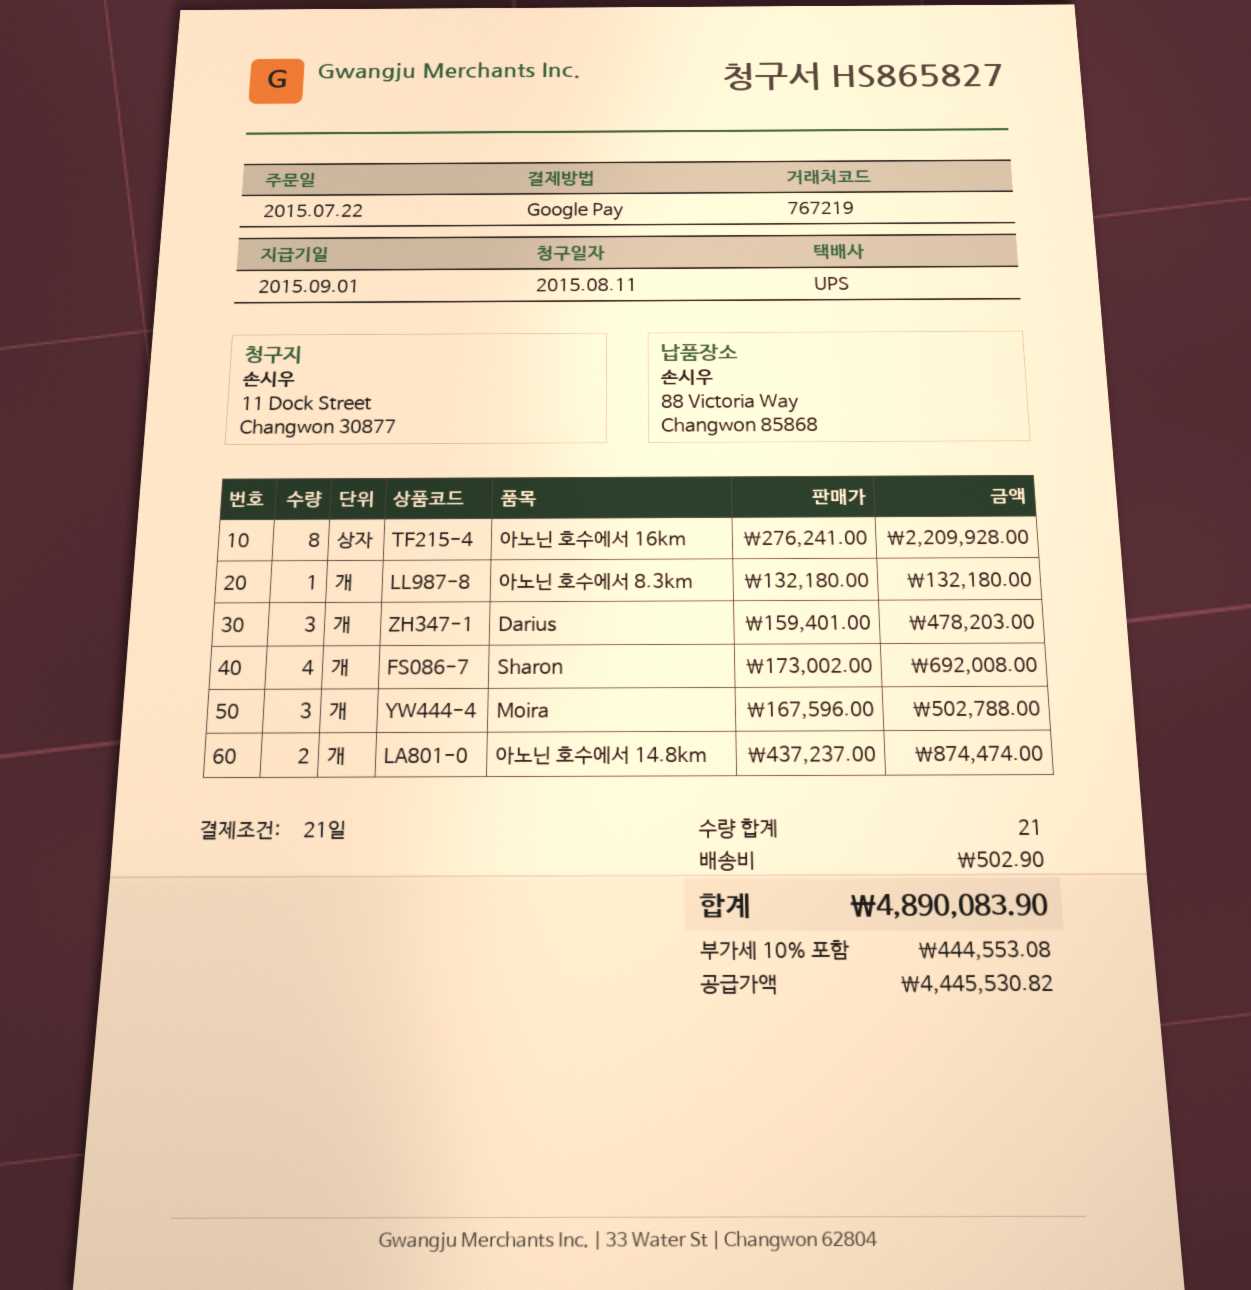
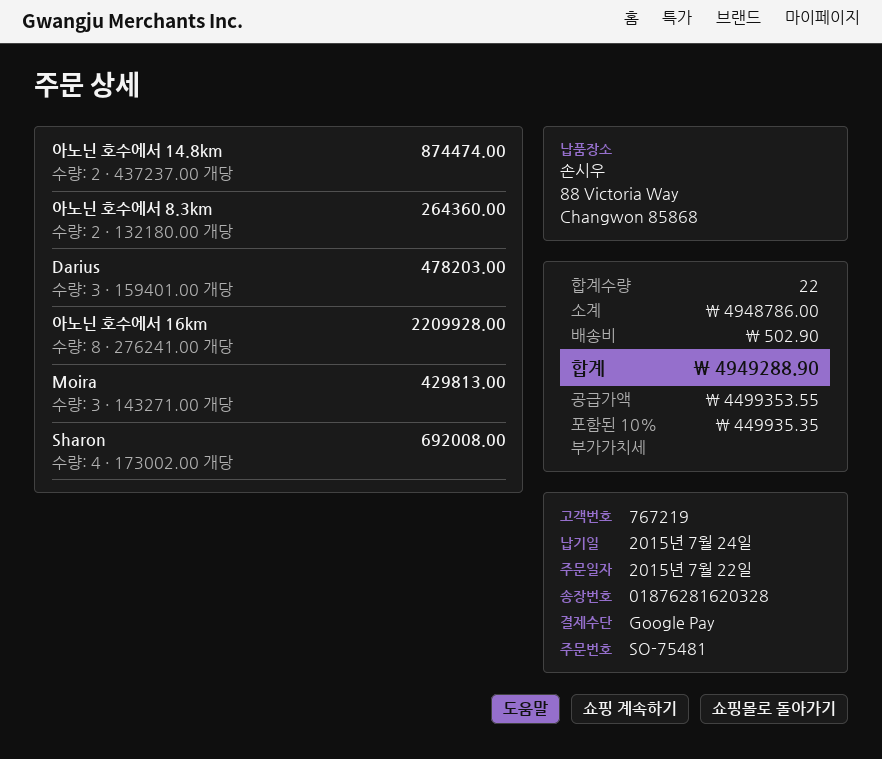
아노닌 호수에서 8.3km: 1 x 132180.00 = 132180.00 -> 2 x 132180.00 = 264360.00
Moira: 3 x 167596.00 = 502788.00 -> 3 x 143271.00 = 429813.00
total quantity: 21 -> 22
net: 4445530.82 -> 4499353.55
tax: 10% = 444553.08 -> 10% = 449935.35
total: 4890083.90 -> 4949288.90

